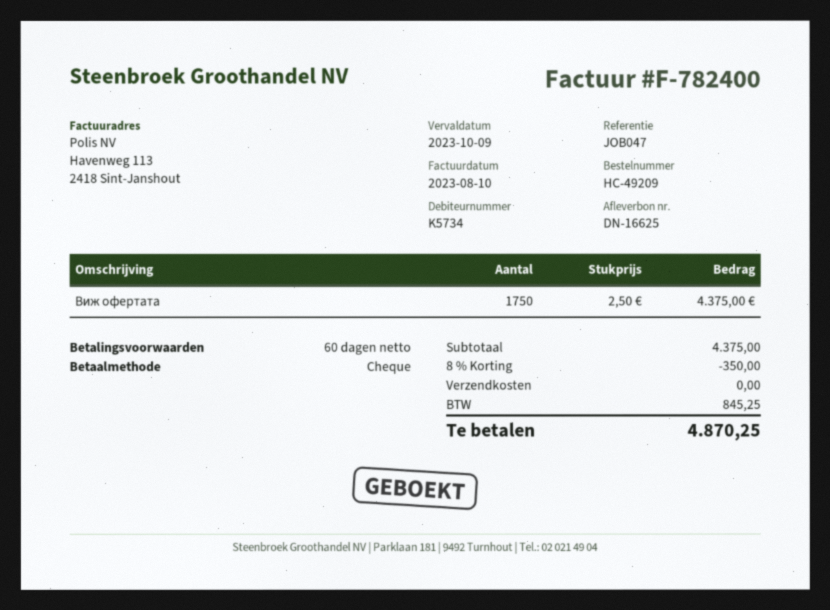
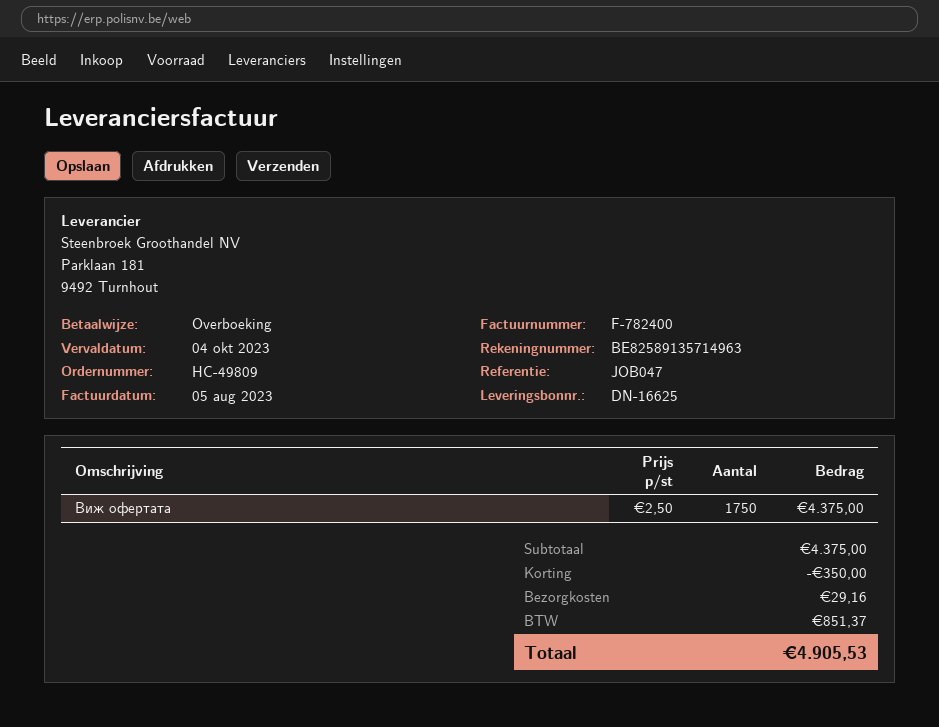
order number: HC-49209 -> HC-49809
invoice date: 2023-08-10 -> 2023-08-05
due date: 2023-10-09 -> 2023-10-04
payment method: cheque -> bank transfer
shipping: 0.00 -> 29.16
tax: 845.25 -> 851.37
total: 4870.25 -> 4905.53

